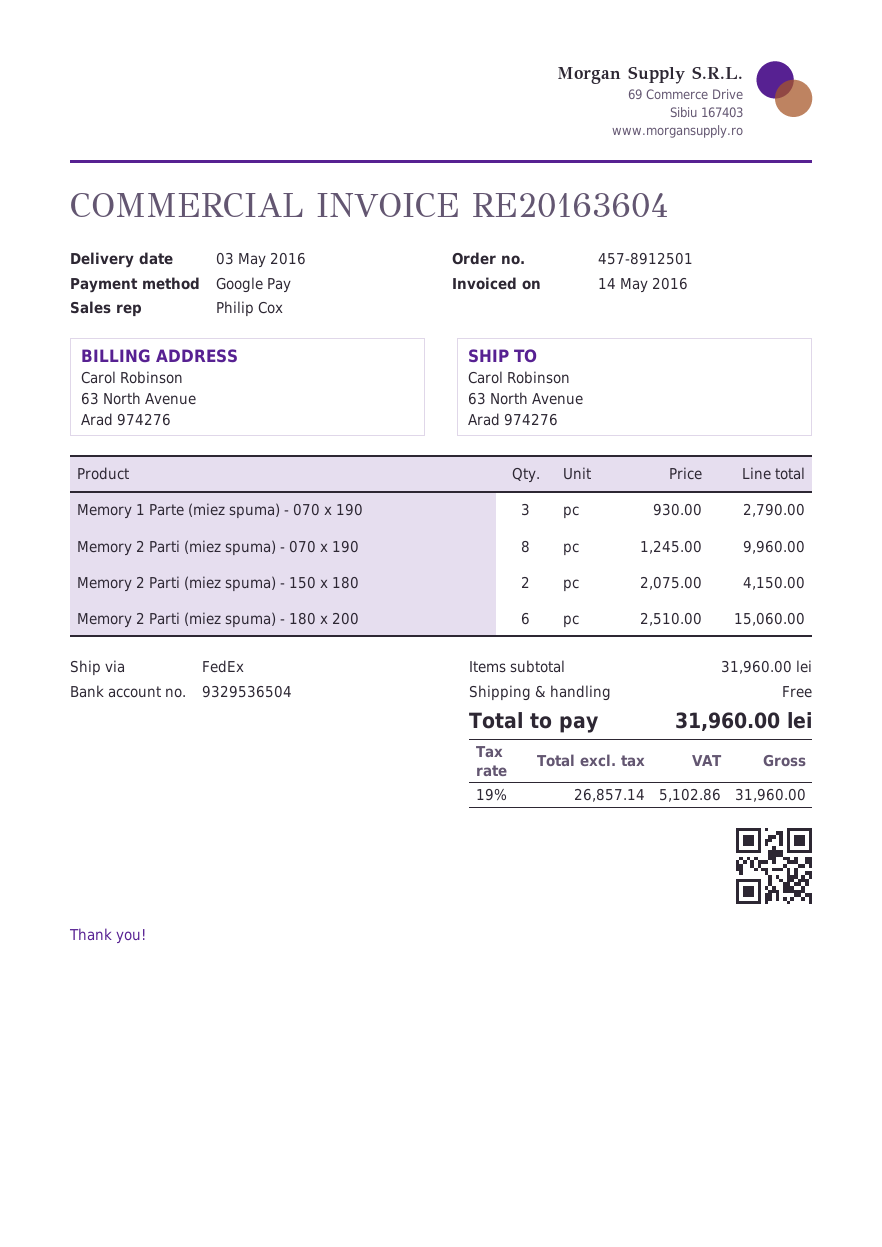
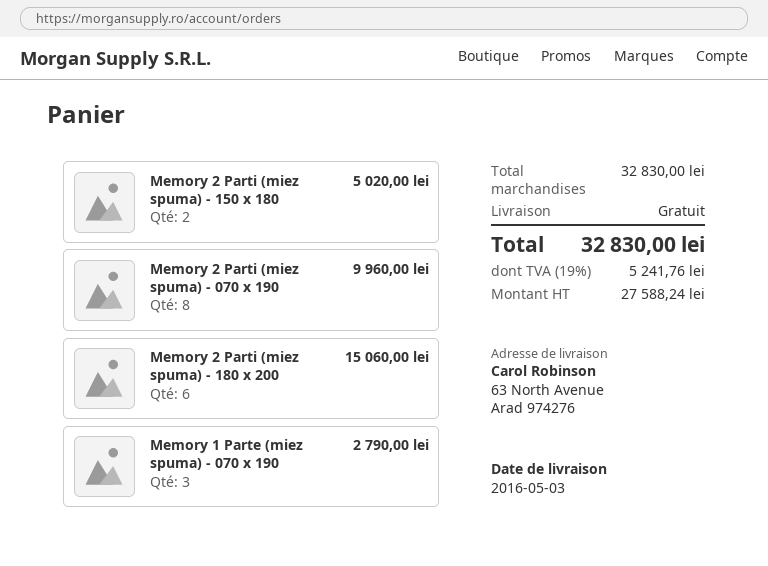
Memory 2 Parti (miez spuma) - 150 x 180: 2 for 4150.00 -> 2 for 5020.00
subtotal: 31960.00 -> 32830.00
net: 26857.14 -> 27588.24
tax: 19% = 5102.86 -> 19% = 5241.76
total: 31960.00 -> 32830.00

